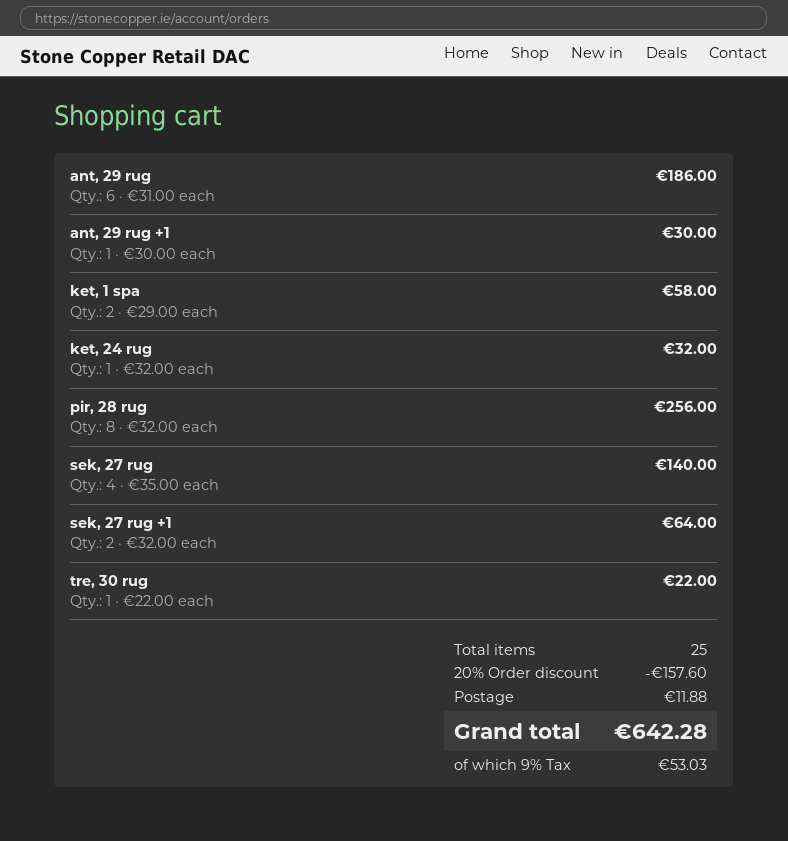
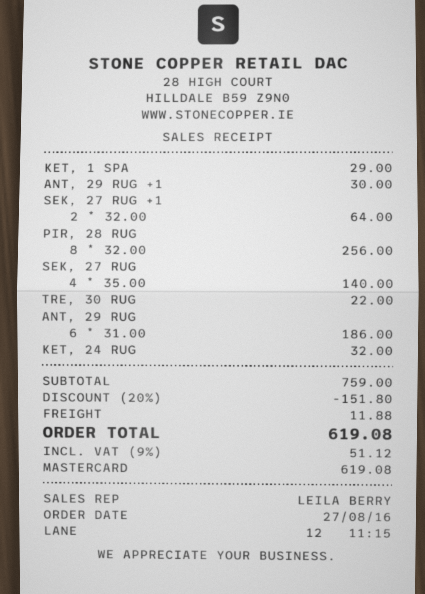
ket, 1 spa: 2 x 29.00 = 58.00 -> 1 x 29.00 = 29.00
discount: 20% = 157.60 -> 20% = 151.80
tax: 9% = 53.03 -> 9% = 51.12
total: 642.28 -> 619.08

